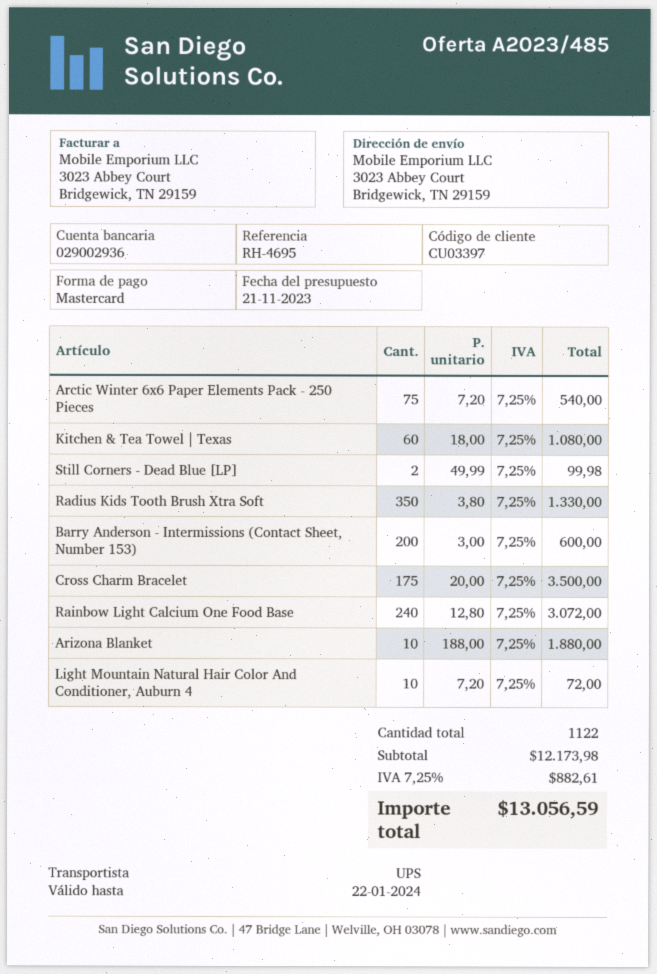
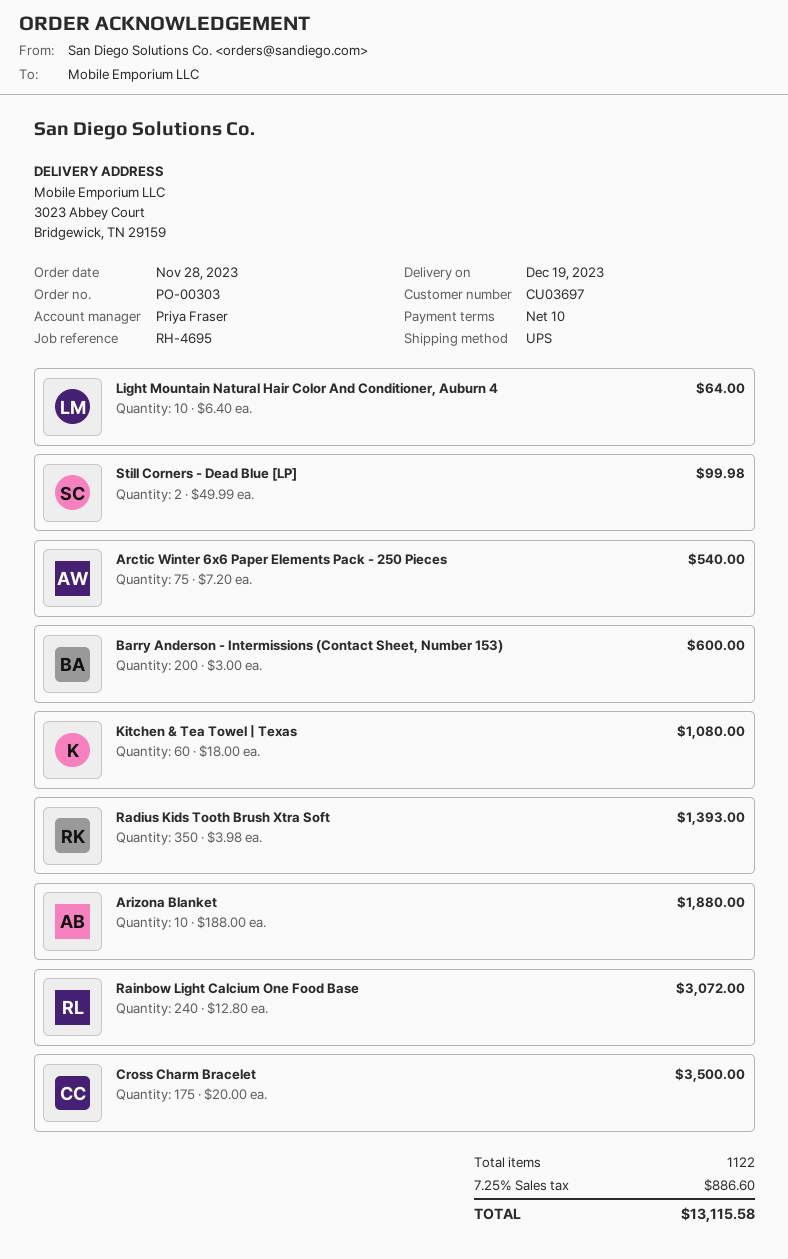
customer number: CU03397 -> CU03697
Radius Kids Tooth Brush Xtra Soft: 350 x 3.80 = 1330.00 -> 350 x 3.98 = 1393.00
Light Mountain Natural Hair Color And Conditioner, Auburn 4: 10 x 7.20 = 72.00 -> 10 x 6.40 = 64.00
tax: 7.25% = 882.61 -> 7.25% = 886.60
total: 13056.59 -> 13115.58

